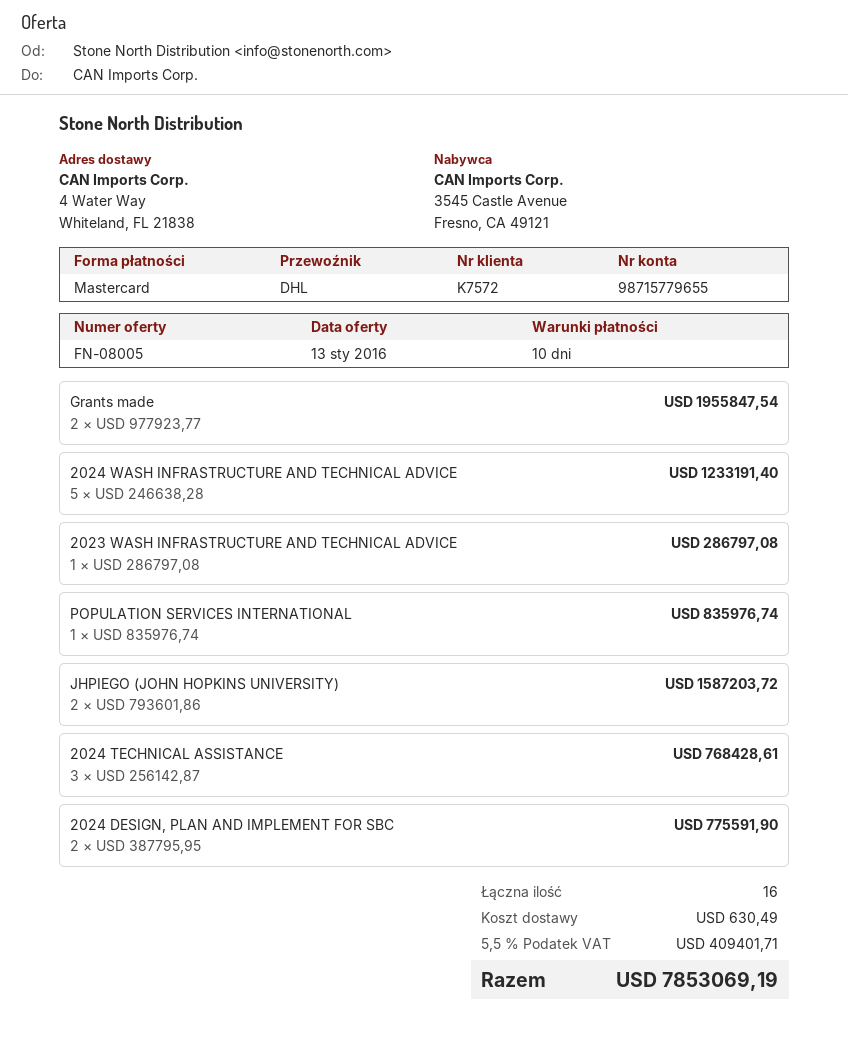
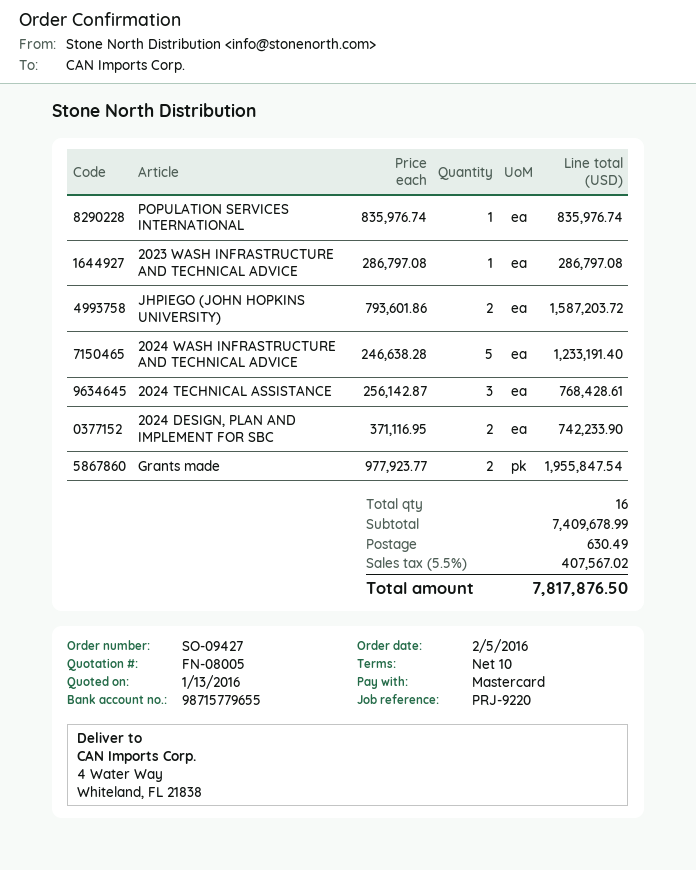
2024 DESIGN, PLAN AND IMPLEMENT FOR SBC: 2 x 387795.95 = 775591.90 -> 2 x 371116.95 = 742233.90
tax: 5.5% = 409401.71 -> 5.5% = 407567.02
total: 7853069.19 -> 7817876.50

